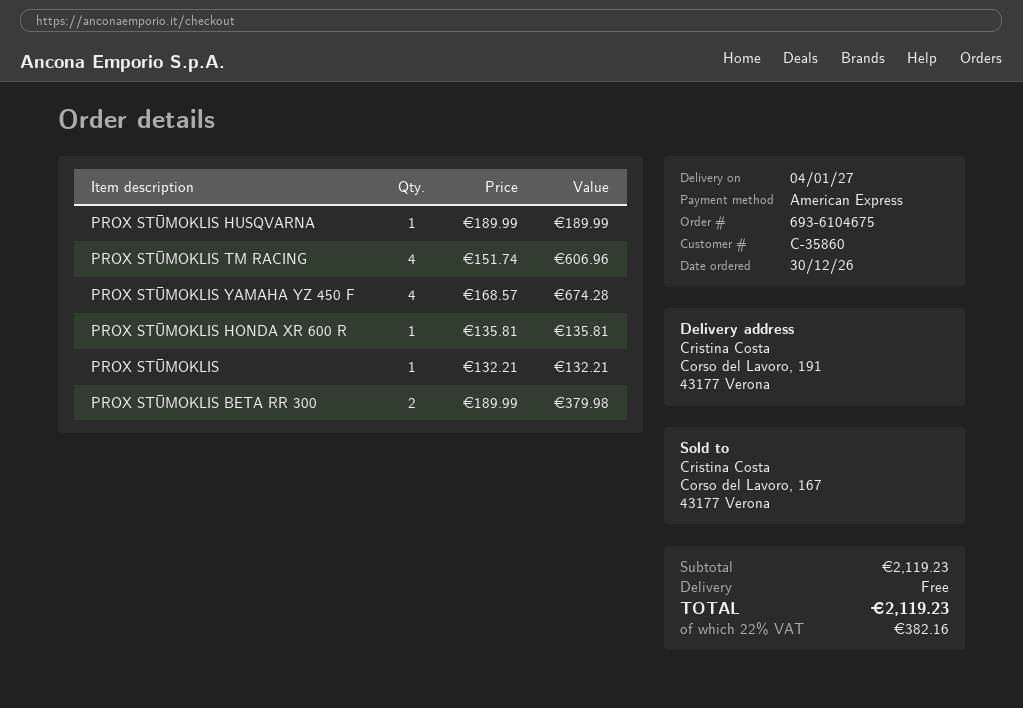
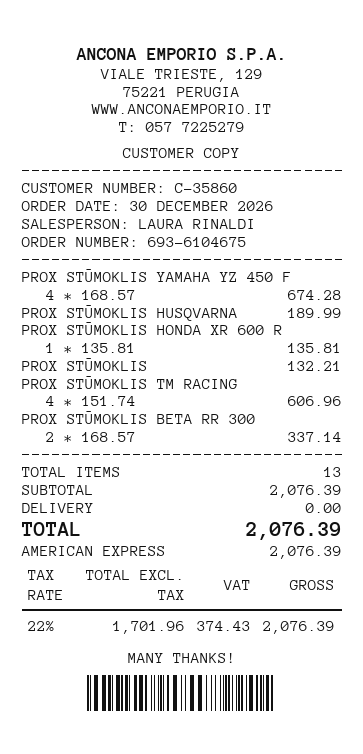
PROX STŪMOKLIS BETA RR 300: 2 x 189.99 = 379.98 -> 2 x 168.57 = 337.14
subtotal: 2119.23 -> 2076.39
tax: 22% = 382.16 -> 22% = 374.43
total: 2119.23 -> 2076.39

